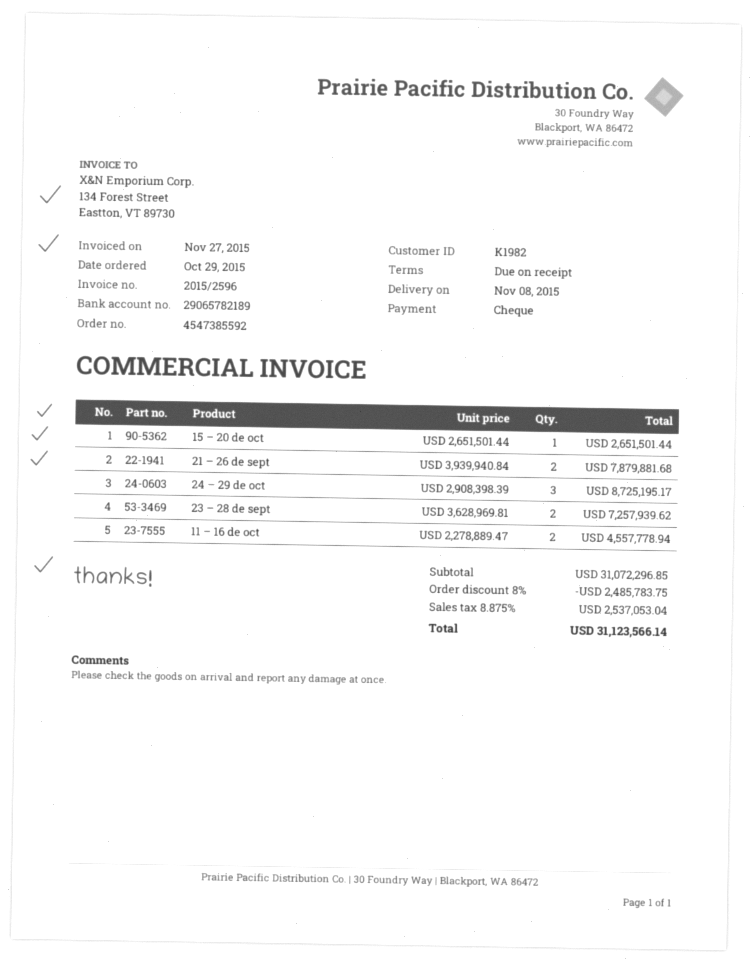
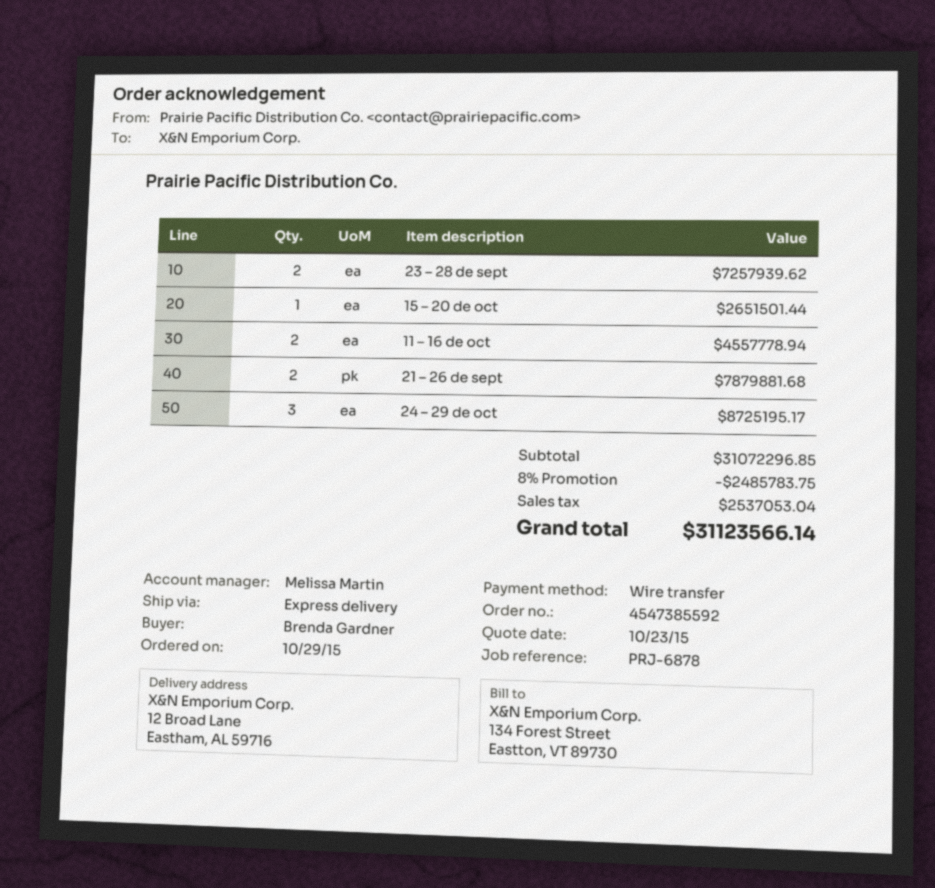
payment method: cheque -> bank transfer

